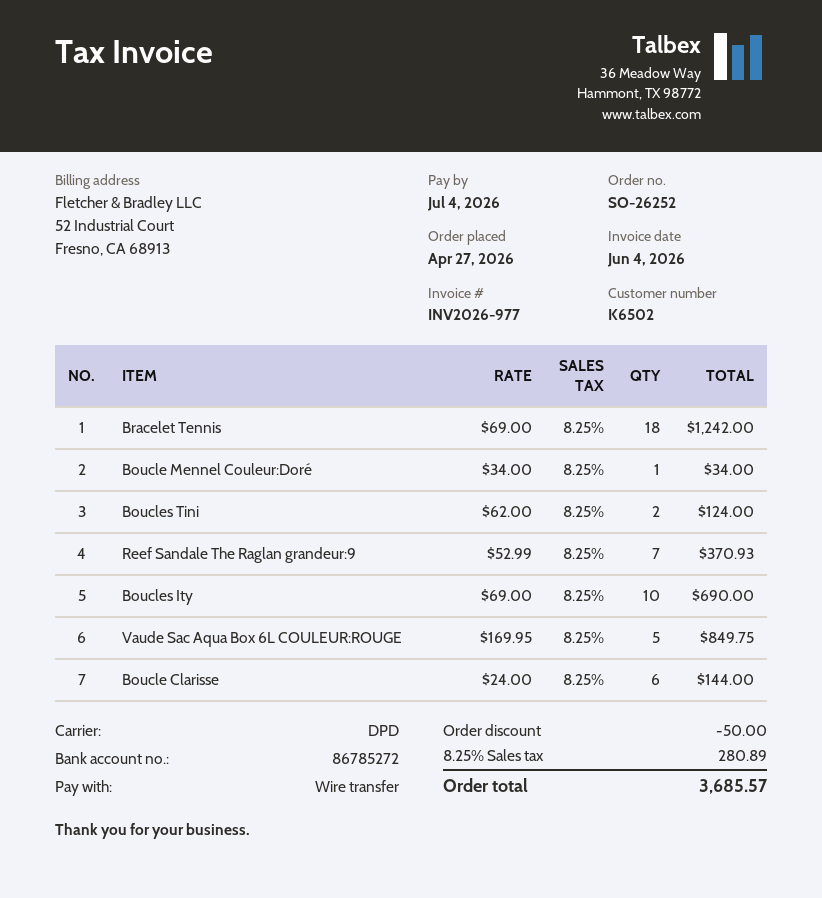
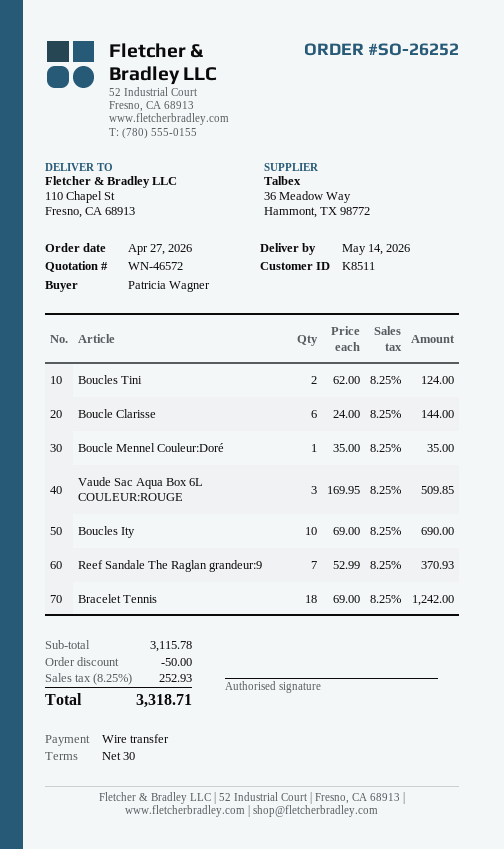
customer number: K6502 -> K8511
Boucle Mennel Couleur:Doré: 1 x 34.00 = 34.00 -> 1 x 35.00 = 35.00
Vaude Sac Aqua Box 6L COULEUR:ROUGE: 5 x 169.95 = 849.75 -> 3 x 169.95 = 509.85
tax: 8.25% = 280.89 -> 8.25% = 252.93
total: 3685.57 -> 3318.71

